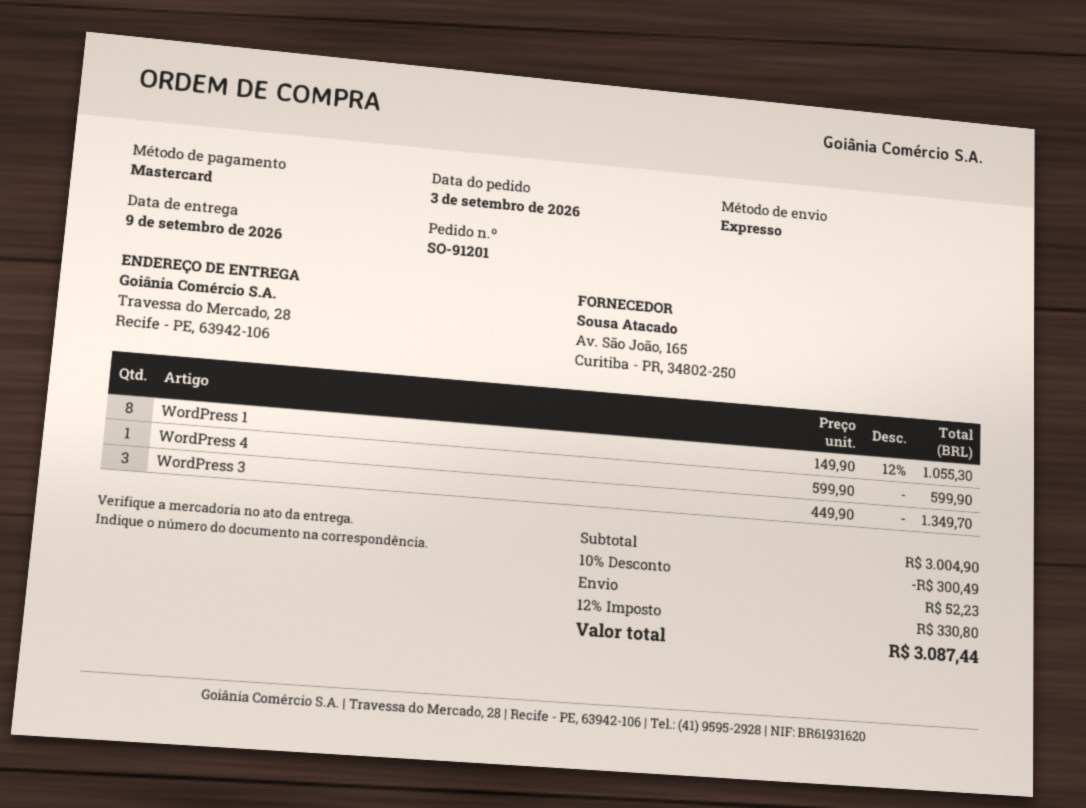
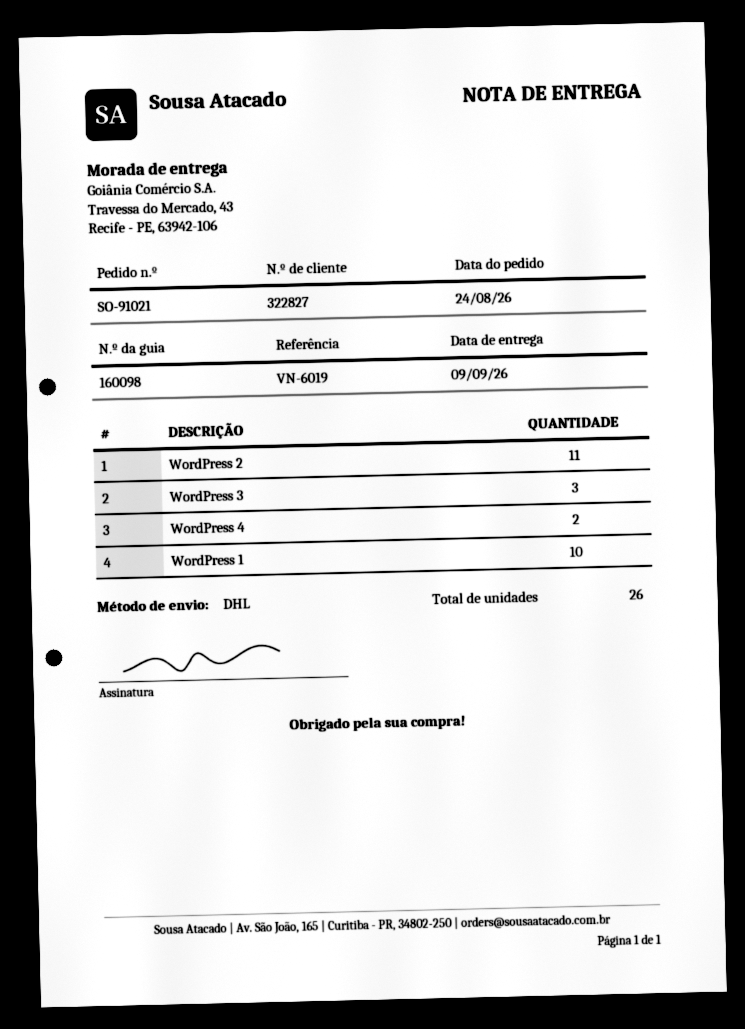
order number: SO-91201 -> SO-91021
order date: 2026-09-03 -> 2026-08-24
shipping method: express -> DHL
ship to: Travessa do Mercado, 28, Recife - PE, 63942-106 -> Travessa do Mercado, 43, Recife - PE, 63942-106
WordPress 1: 8 -> 10
WordPress 4: 1 -> 2
WordPress 2: none -> 11

